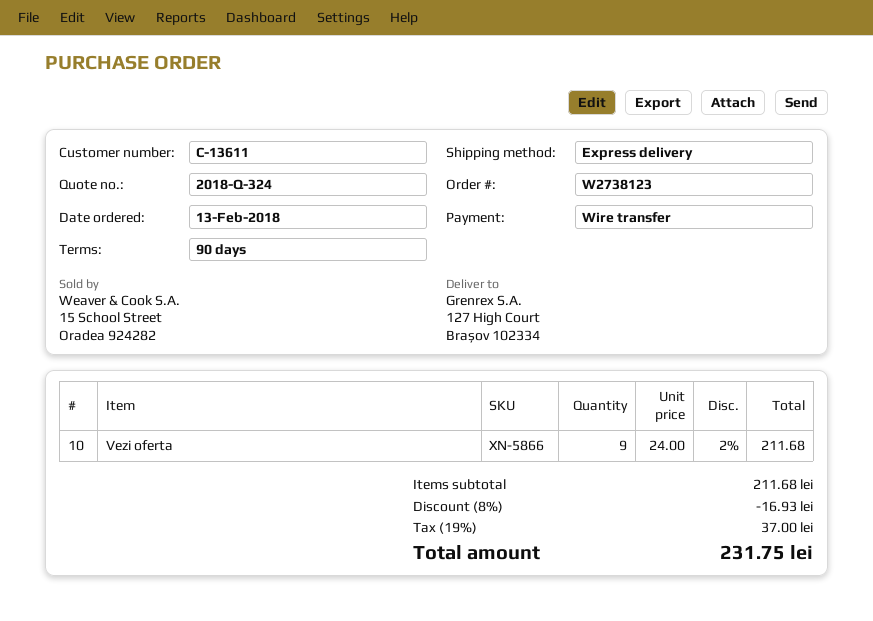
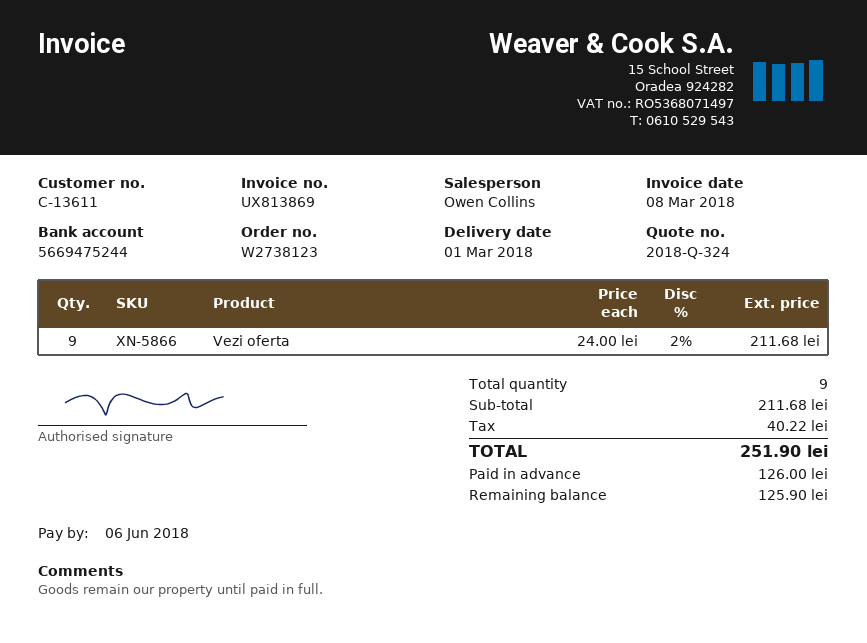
discount: 8% = 16.93 -> none
tax: 37.00 -> 40.22
total: 231.75 -> 251.90

